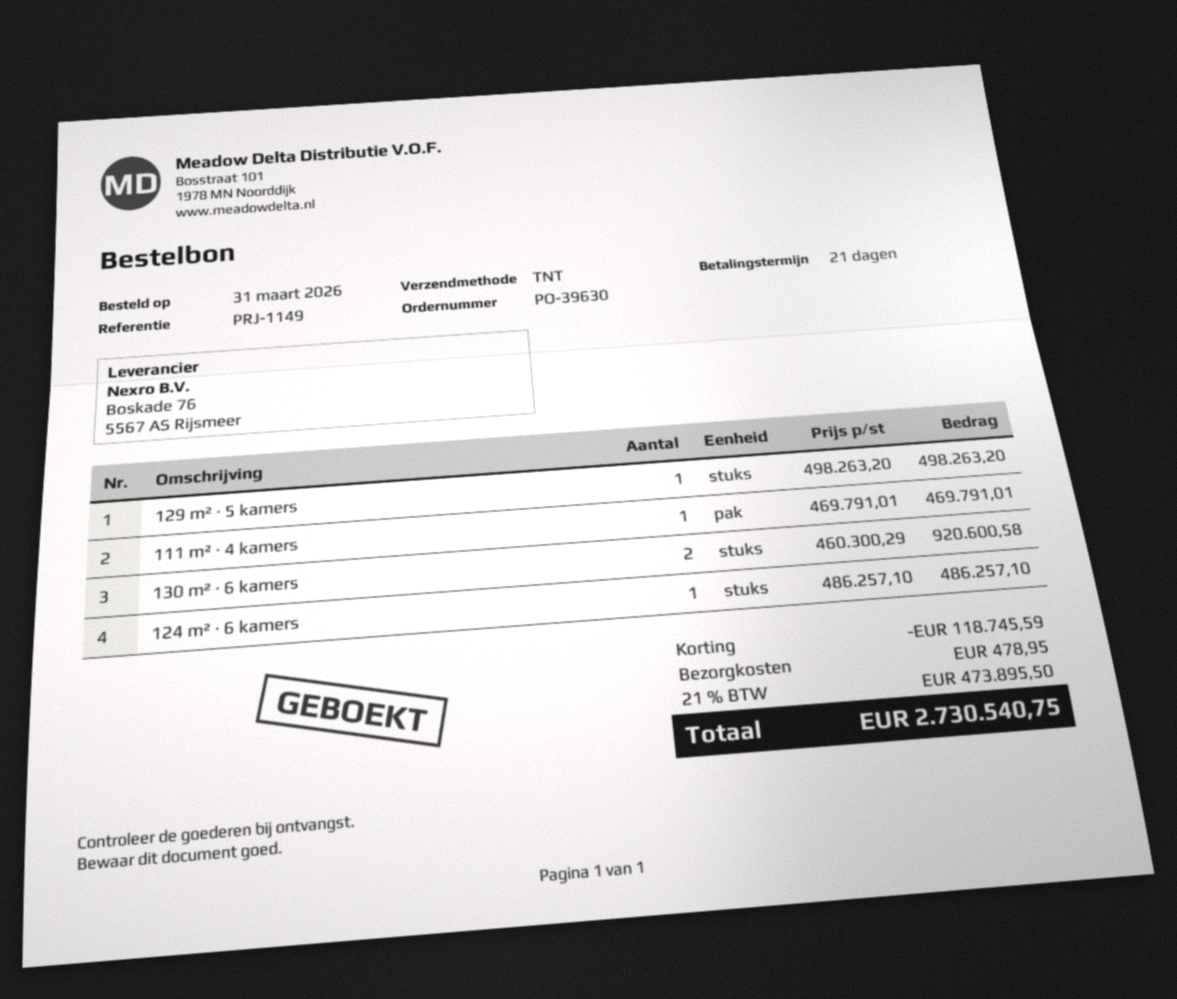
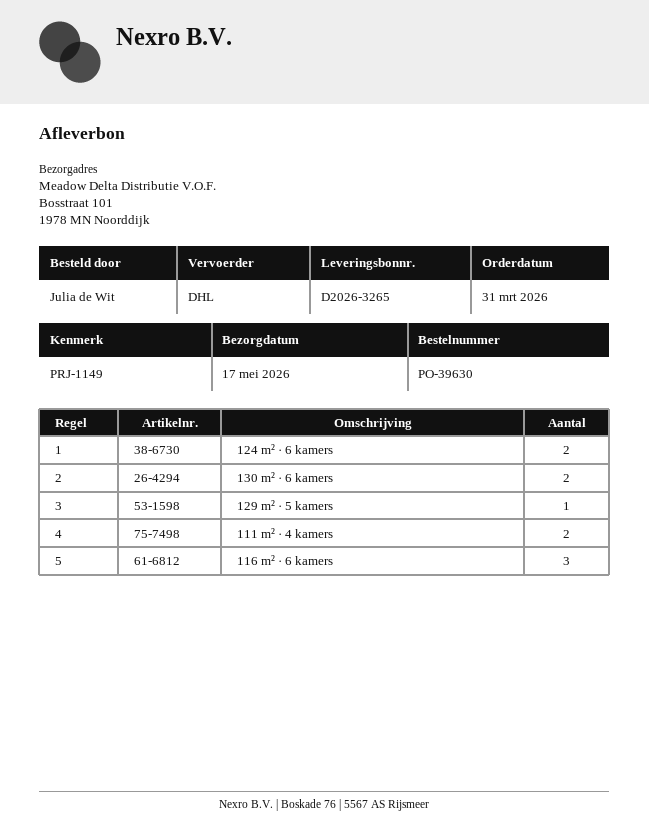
shipping method: TNT -> DHL
111 m² · 4 kamers: 1 -> 2
124 m² · 6 kamers: 1 -> 2
116 m² · 6 kamers: none -> 3

